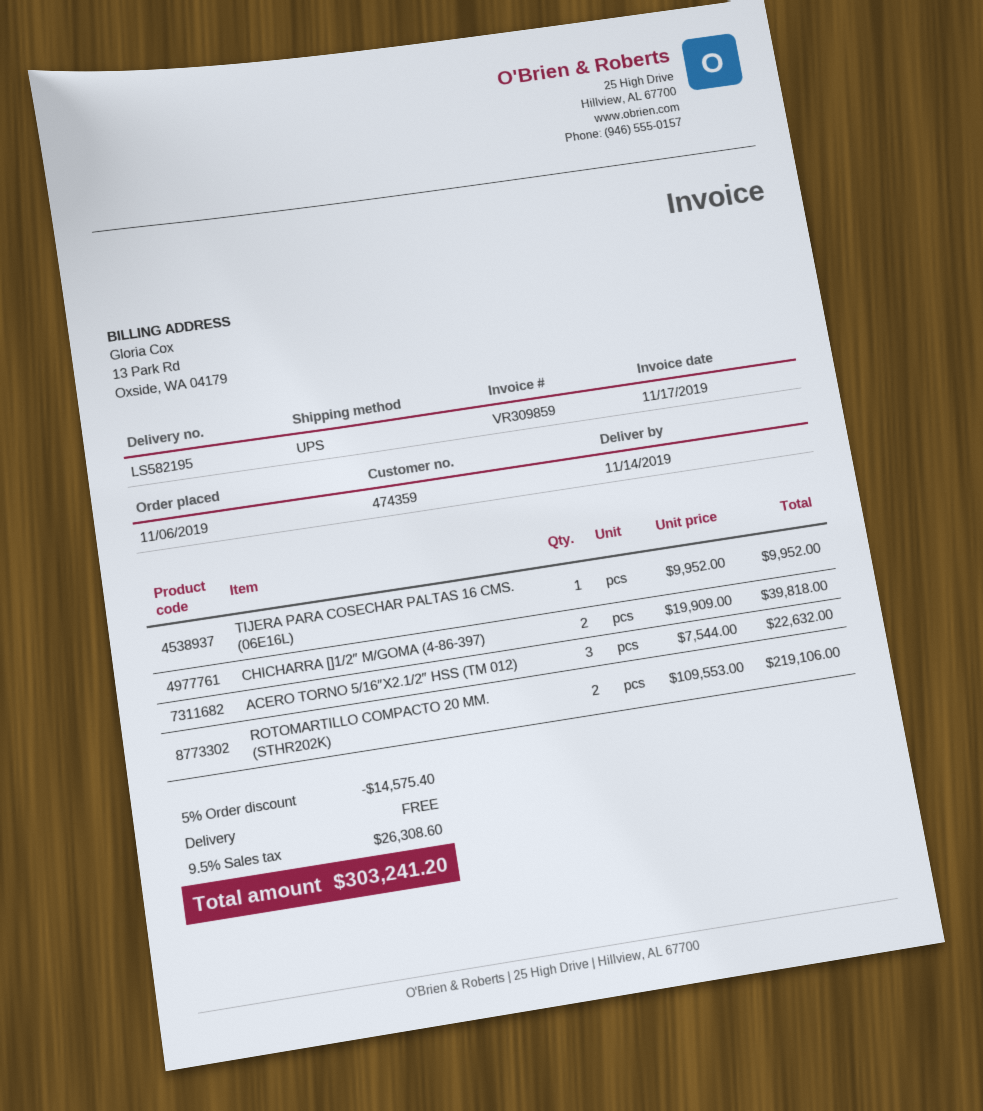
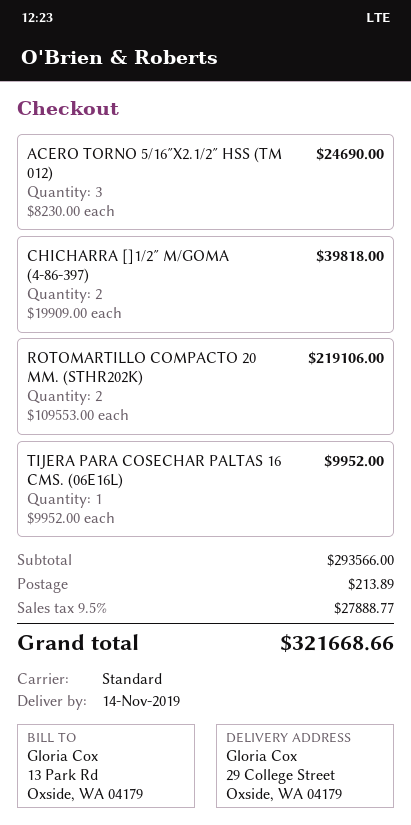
shipping method: UPS -> standard
ACERO TORNO 5/16″X2.1/2″ HSS (TM 012): 3 x 7544.00 = 22632.00 -> 3 x 8230.00 = 24690.00
discount: 5% = 14575.40 -> none
shipping: 0.00 -> 213.89
tax: 9.5% = 26308.60 -> 9.5% = 27888.77
total: 303241.20 -> 321668.66

